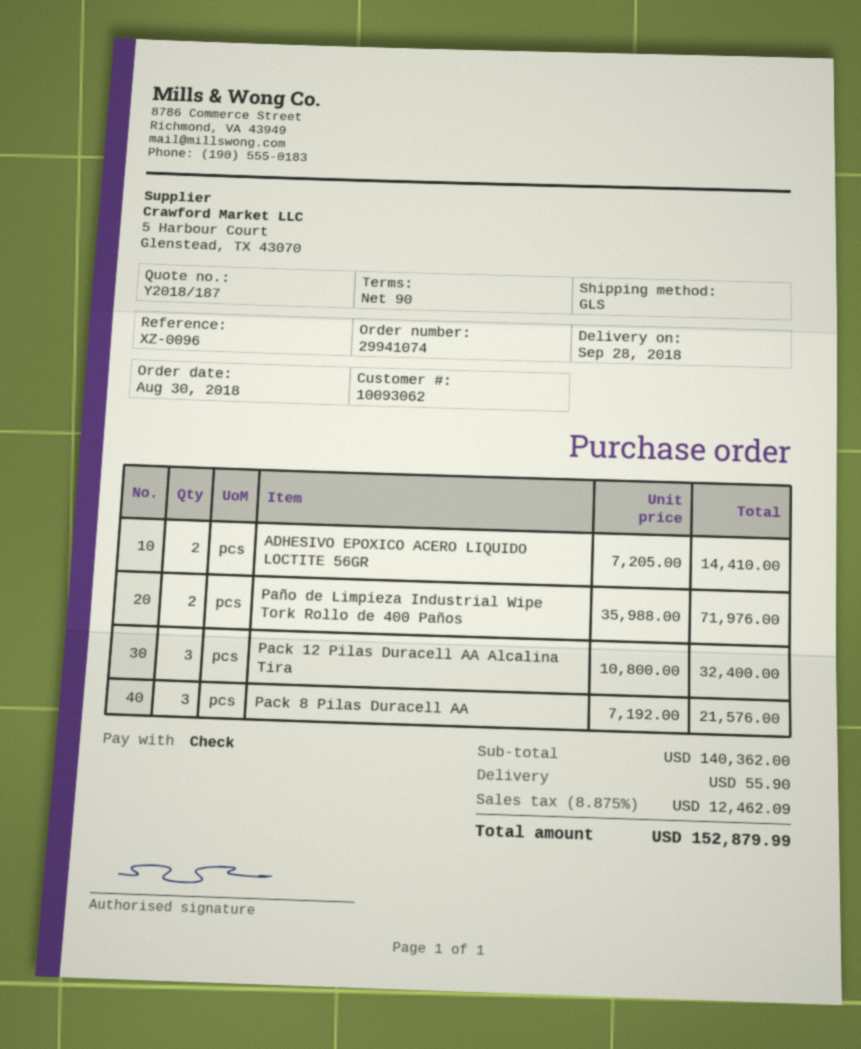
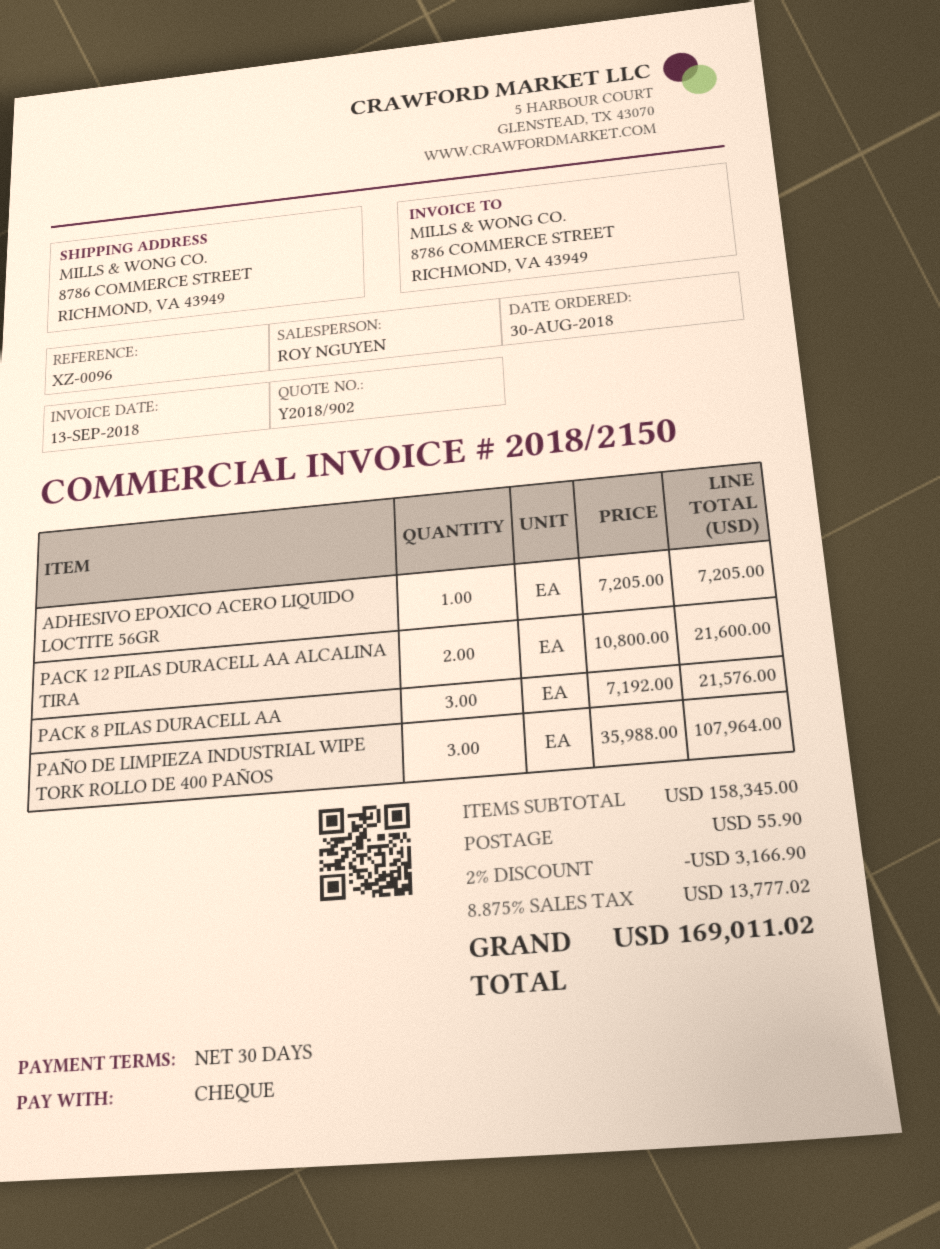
quote number: Y2018/187 -> Y2018/902
payment terms: 90 days -> 30 days
ADHESIVO EPOXICO ACERO LIQUIDO LOCTITE 56GR: 2 x 7205.00 = 14410.00 -> 1 x 7205.00 = 7205.00
Paño de Limpieza Industrial Wipe Tork Rollo de 400 Paños: 2 x 35988.00 = 71976.00 -> 3 x 35988.00 = 107964.00
Pack 12 Pilas Duracell AA Alcalina Tira: 3 x 10800.00 = 32400.00 -> 2 x 10800.00 = 21600.00
subtotal: 140362.00 -> 158345.00
discount: none -> 2% = 3166.90
tax: 8.875% = 12462.09 -> 8.875% = 13777.02
total: 152879.99 -> 169011.02

